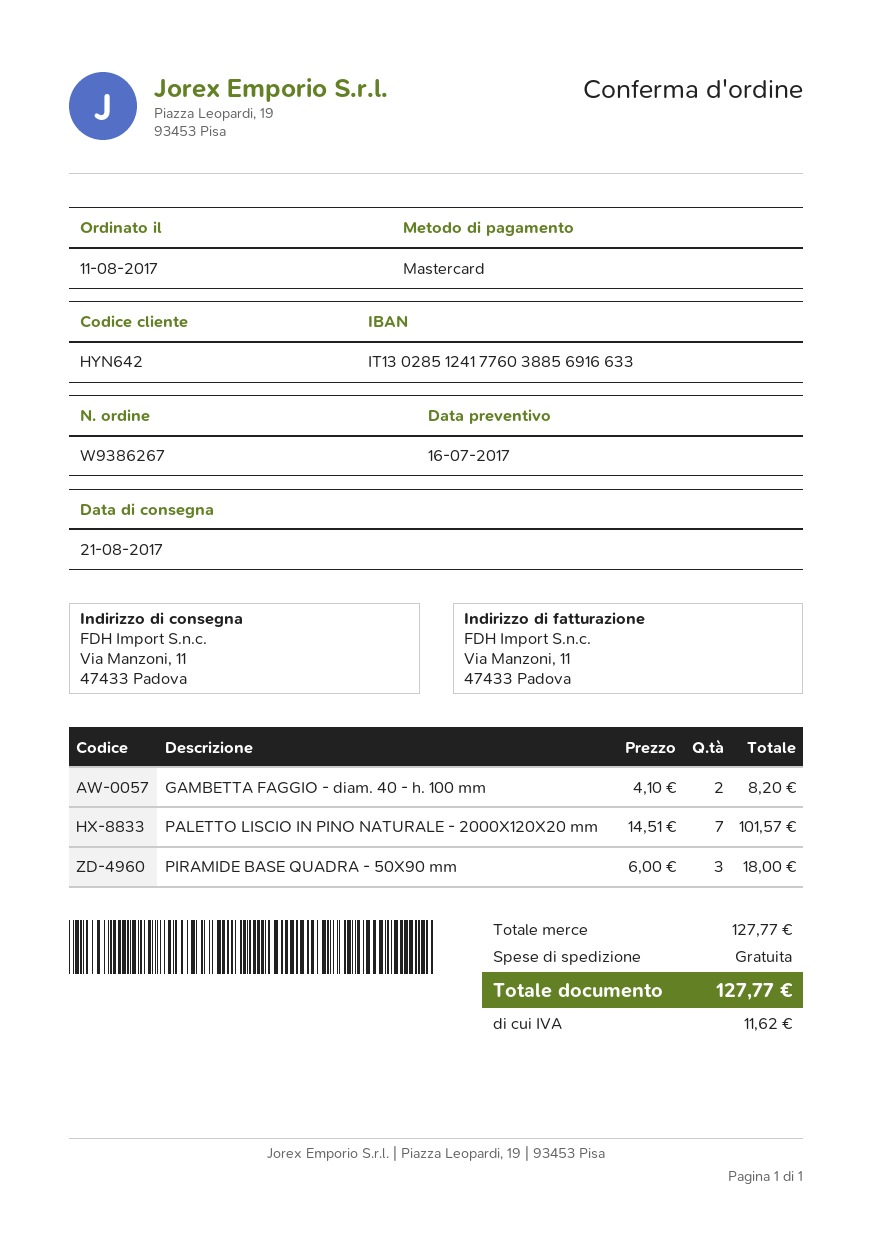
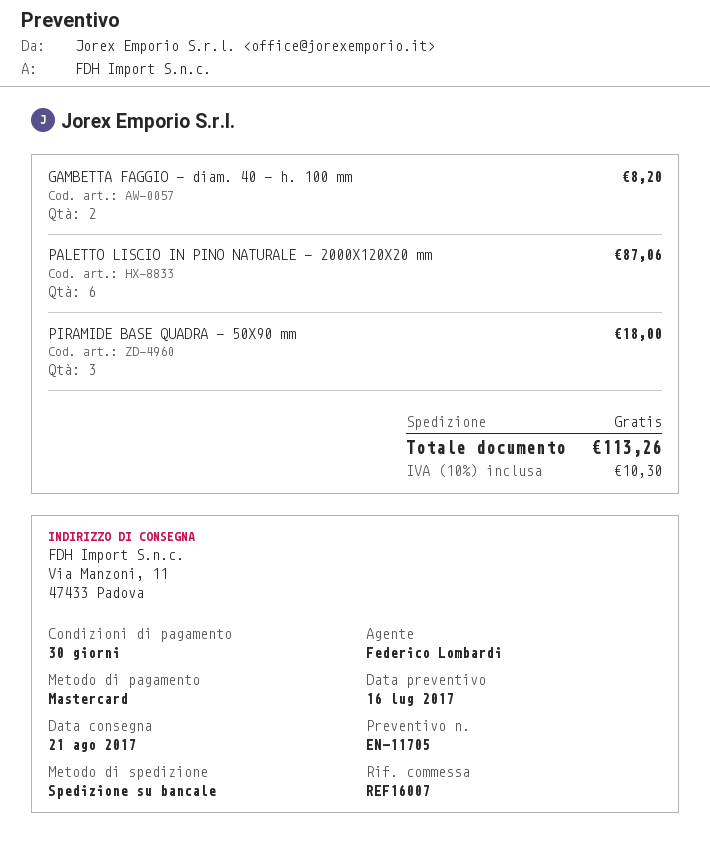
PALETTO LISCIO IN PINO NATURALE - 2000X120X20 mm: 7 for 101.57 -> 6 for 87.06
tax: 11.62 -> 10.30
total: 127.77 -> 113.26

